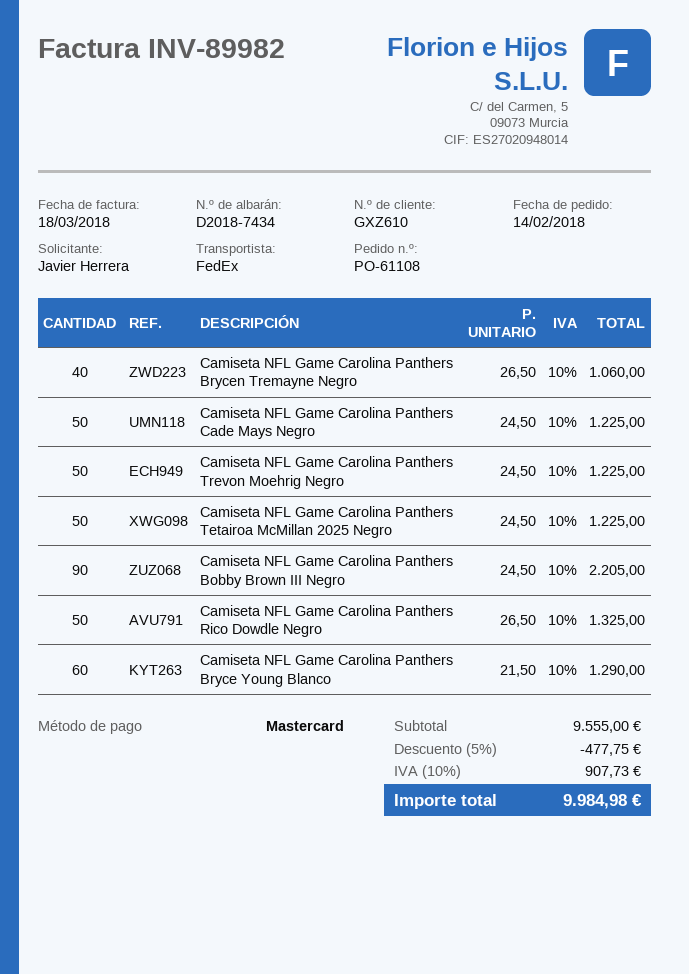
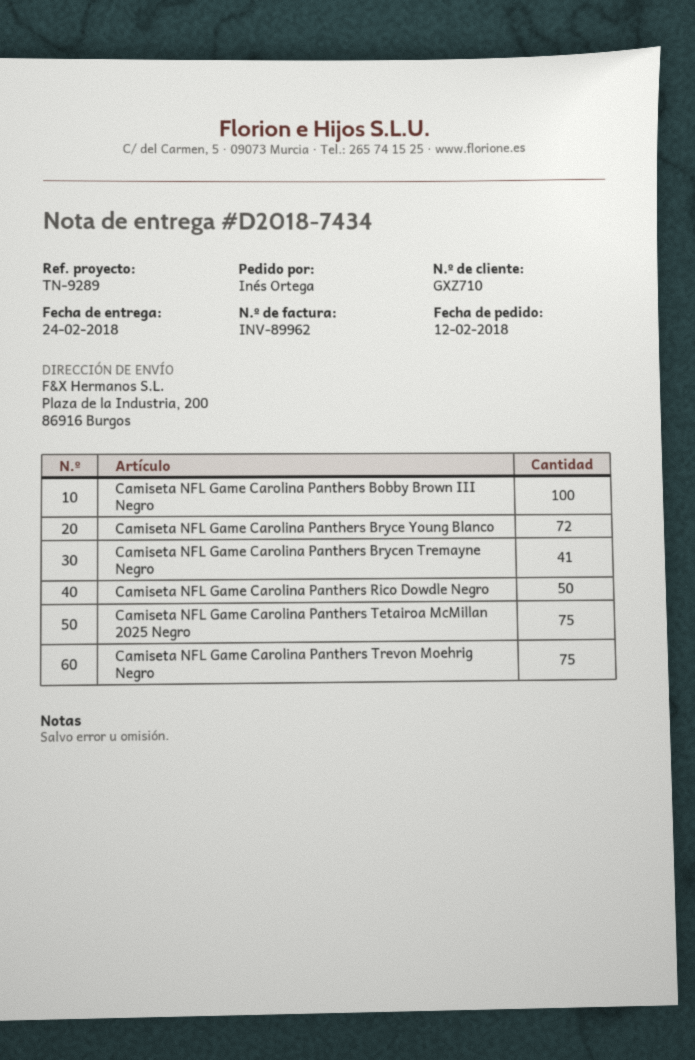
order date: 2018-02-14 -> 2018-02-12
invoice number: INV-89982 -> INV-89962
customer number: GXZ610 -> GXZ710
ordered by: Javier Herrera -> Inés Ortega
Camiseta NFL Game Carolina Panthers Brycen Tremayne Negro: 40 -> 41
Camiseta NFL Game Carolina Panthers Cade Mays Negro: 50 -> none
Camiseta NFL Game Carolina Panthers Trevon Moehrig Negro: 50 -> 75
Camiseta NFL Game Carolina Panthers Tetairoa McMillan 2025 Negro: 50 -> 75
Camiseta NFL Game Carolina Panthers Bobby Brown III Negro: 90 -> 100
Camiseta NFL Game Carolina Panthers Bryce Young Blanco: 60 -> 72

